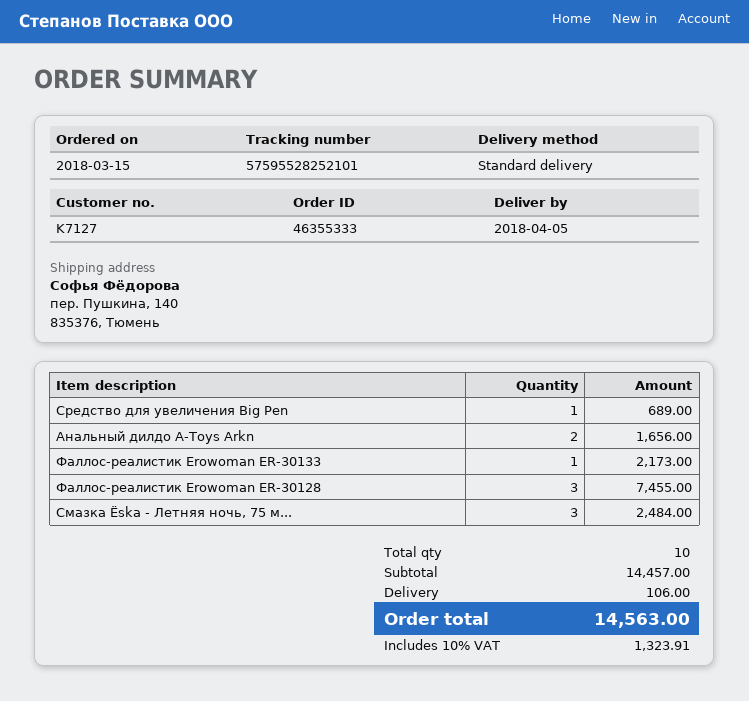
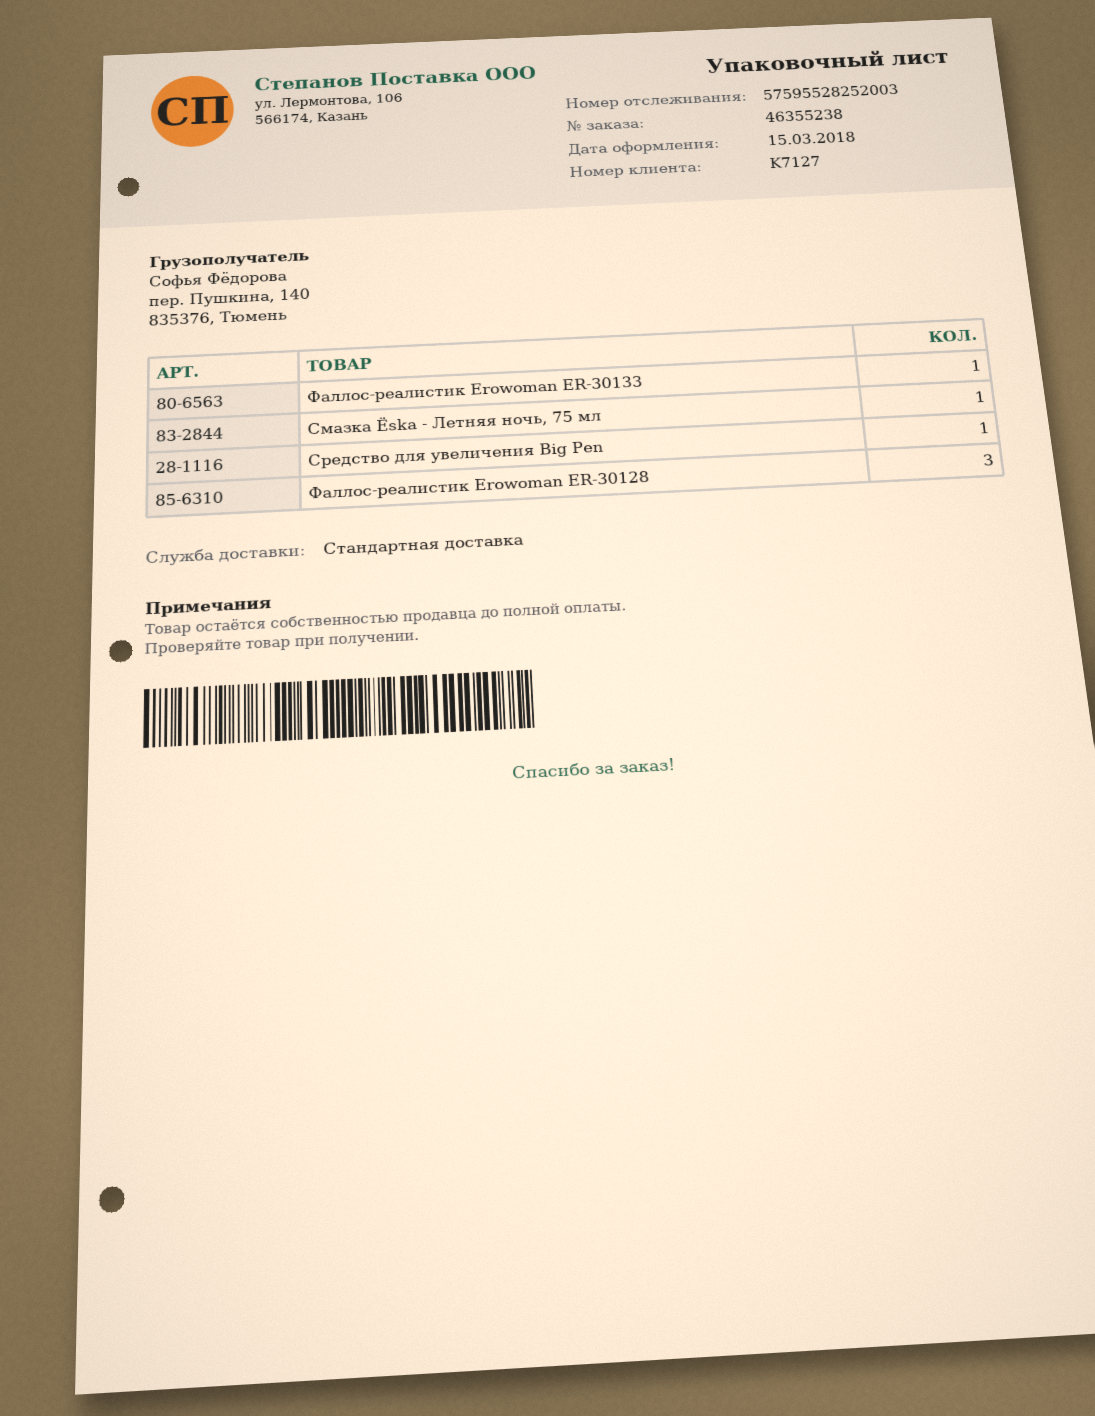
order number: 46355333 -> 46355238
tracking number: 57595528252101 -> 57595528252003
Анальный дилдо A-Toys Arkn: 2 -> none
Смазка Ёska - Летняя ночь, 75 м...: 3 -> 1

